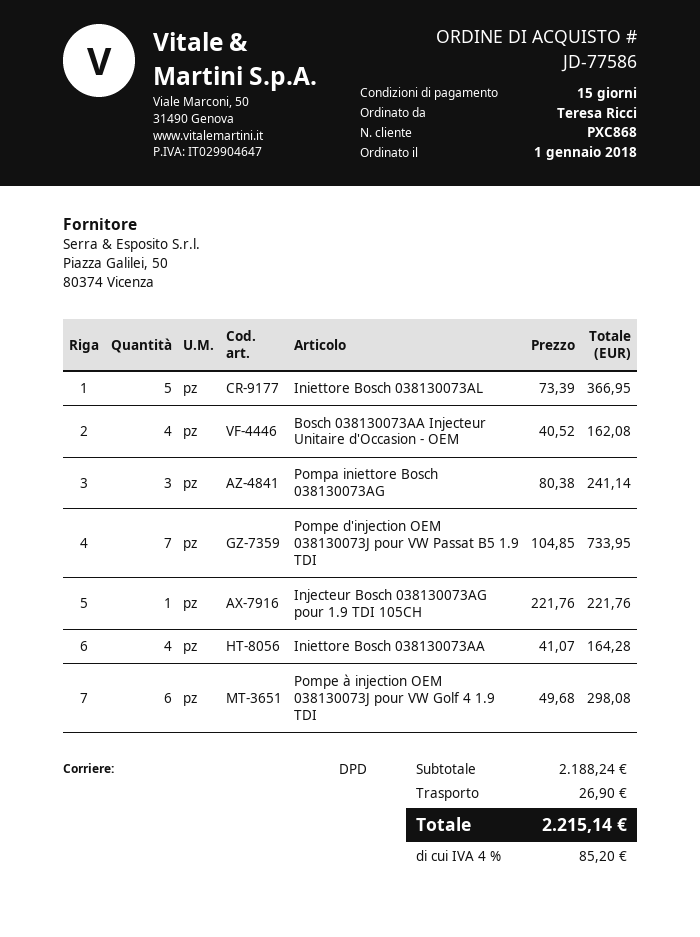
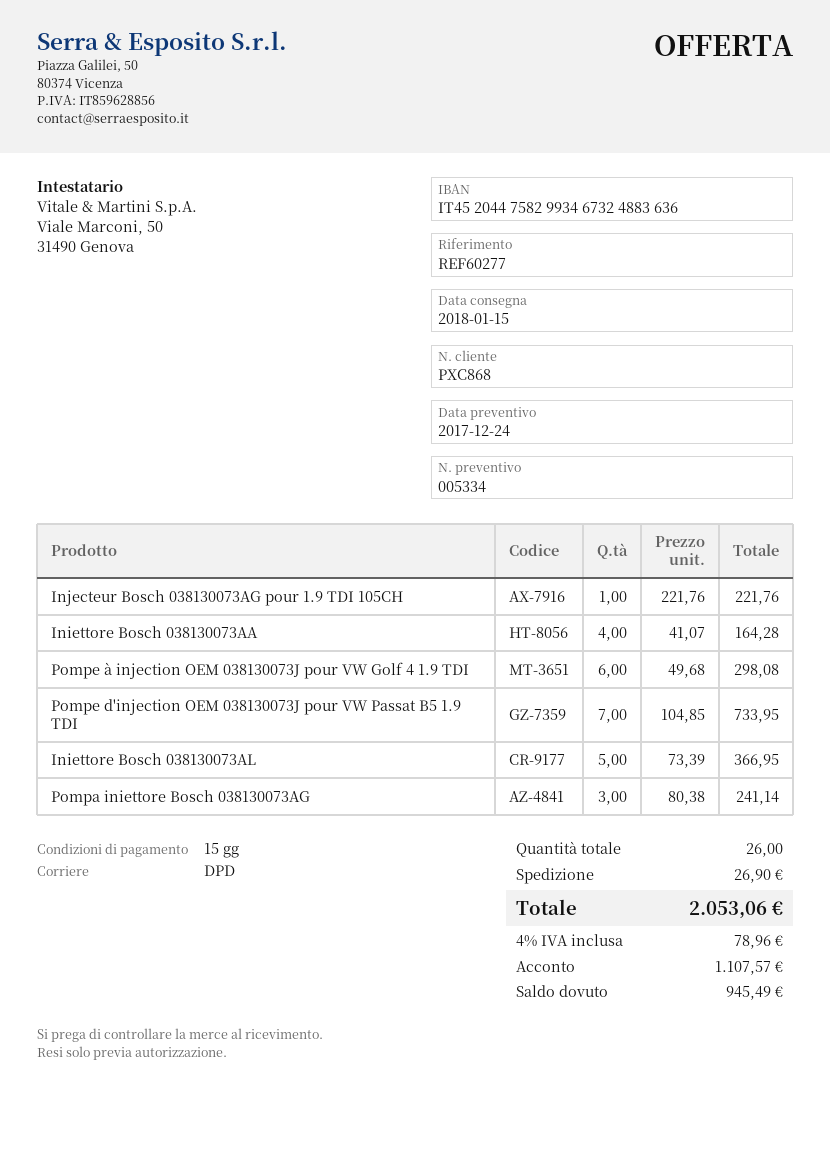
Bosch 038130073AA Injecteur Unitaire d'Occasion - OEM: 4 x 40.52 = 162.08 -> none
tax: 4% = 85.20 -> 4% = 78.96
total: 2215.14 -> 2053.06

